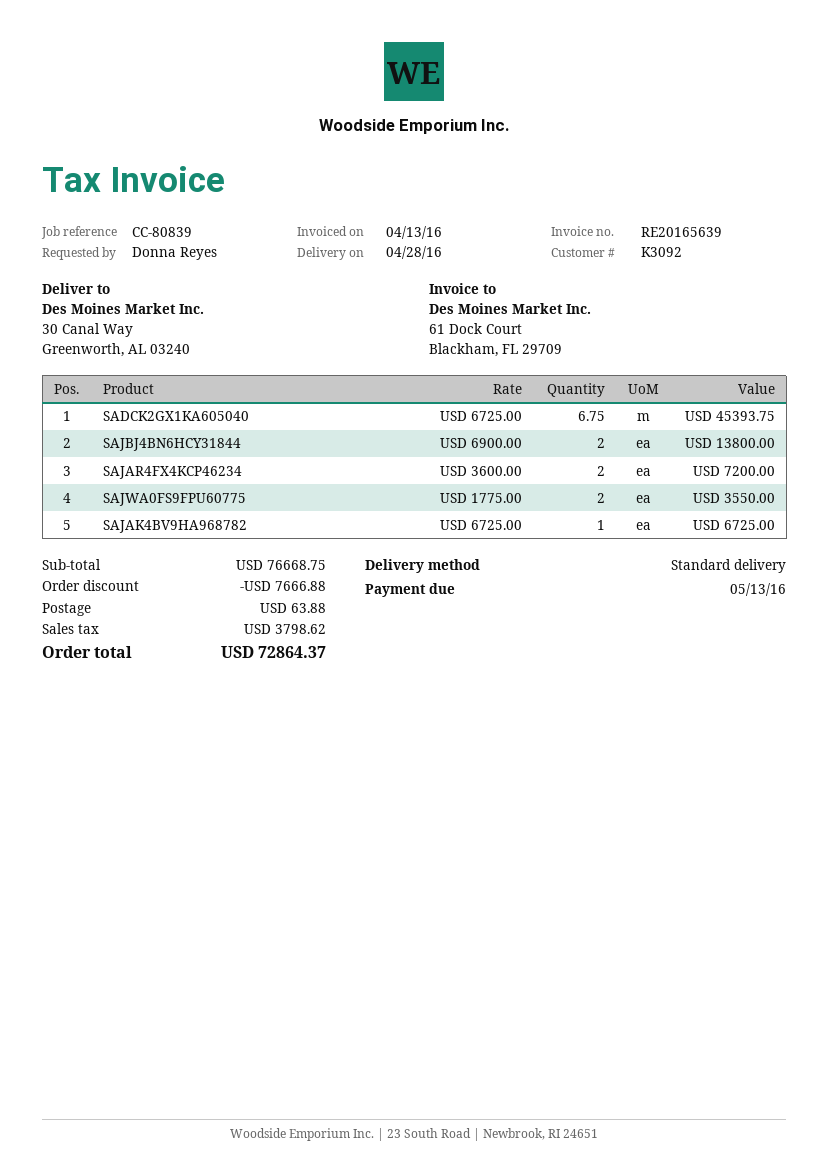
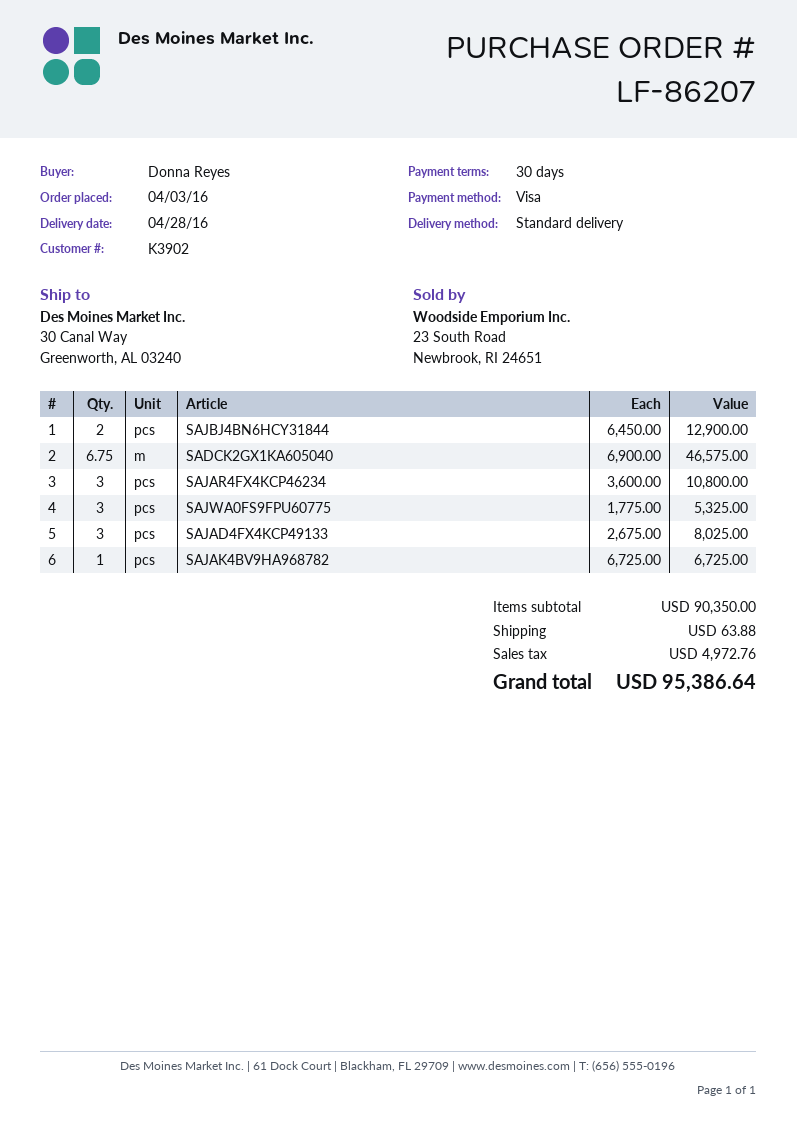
customer number: K3092 -> K3902
SADCK2GX1KA605040: 6.75 x 6725.00 = 45393.75 -> 6.75 x 6900.00 = 46575.00
SAJBJ4BN6HCY31844: 2 x 6900.00 = 13800.00 -> 2 x 6450.00 = 12900.00
SAJAR4FX4KCP46234: 2 x 3600.00 = 7200.00 -> 3 x 3600.00 = 10800.00
SAJWA0FS9FPU60775: 2 x 1775.00 = 3550.00 -> 3 x 1775.00 = 5325.00
SAJAD4FX4KCP49133: none -> 3 x 2675.00 = 8025.00
subtotal: 76668.75 -> 90350.00
discount: 7666.88 -> none
tax: 3798.62 -> 4972.76
total: 72864.37 -> 95386.64

